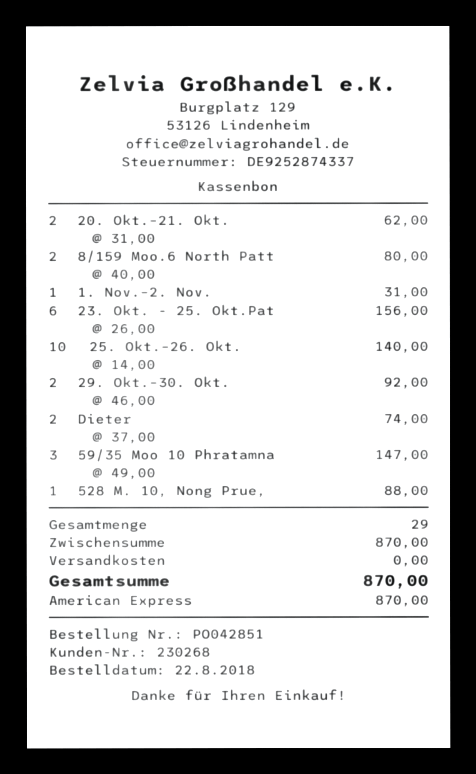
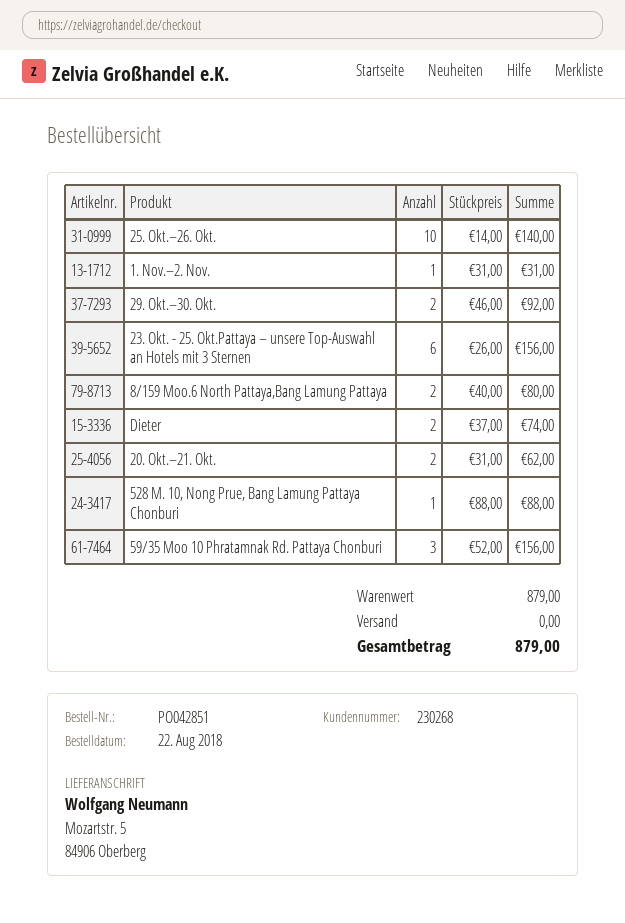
59/35 Moo 10 Phratamna: 3 x 49.00 = 147.00 -> 3 x 52.00 = 156.00
subtotal: 870.00 -> 879.00
total: 870.00 -> 879.00

